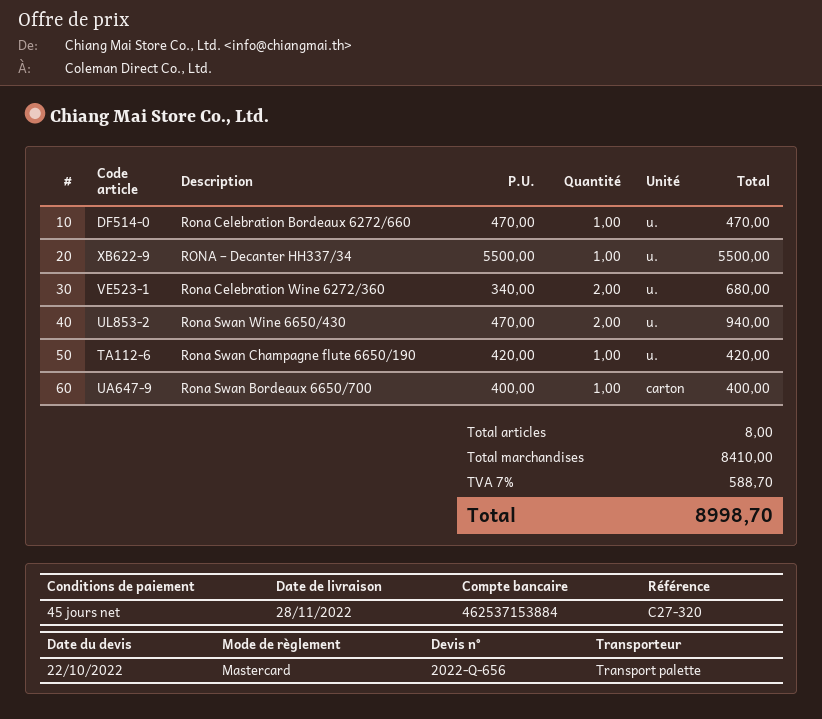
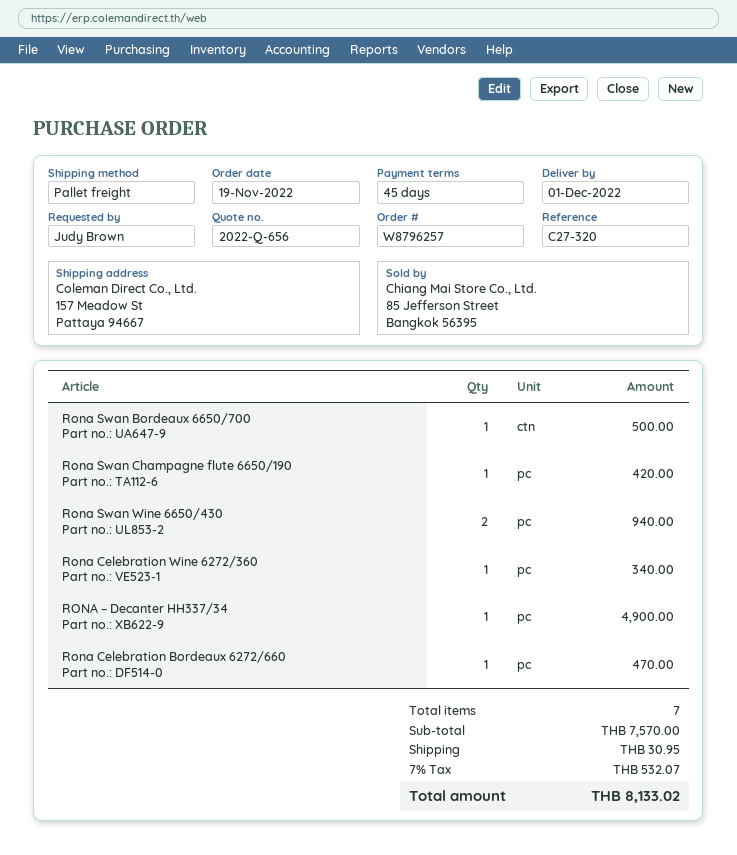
delivery date: 2022-11-28 -> 2022-12-01
RONA – Decanter HH337/34: 1 for 5500.00 -> 1 for 4900.00
Rona Celebration Wine 6272/360: 2 for 680.00 -> 1 for 340.00
Rona Swan Bordeaux 6650/700: 1 for 400.00 -> 1 for 500.00
total quantity: 8 -> 7
subtotal: 8410.00 -> 7570.00
shipping: none -> 30.95
tax: 7% = 588.70 -> 7% = 532.07
total: 8998.70 -> 8133.02

